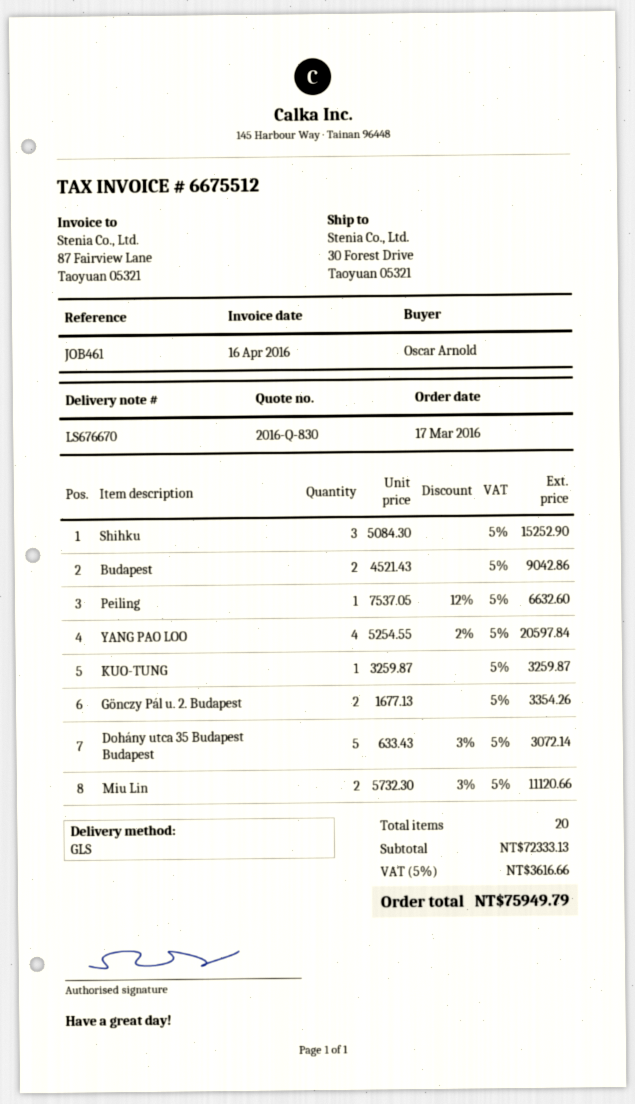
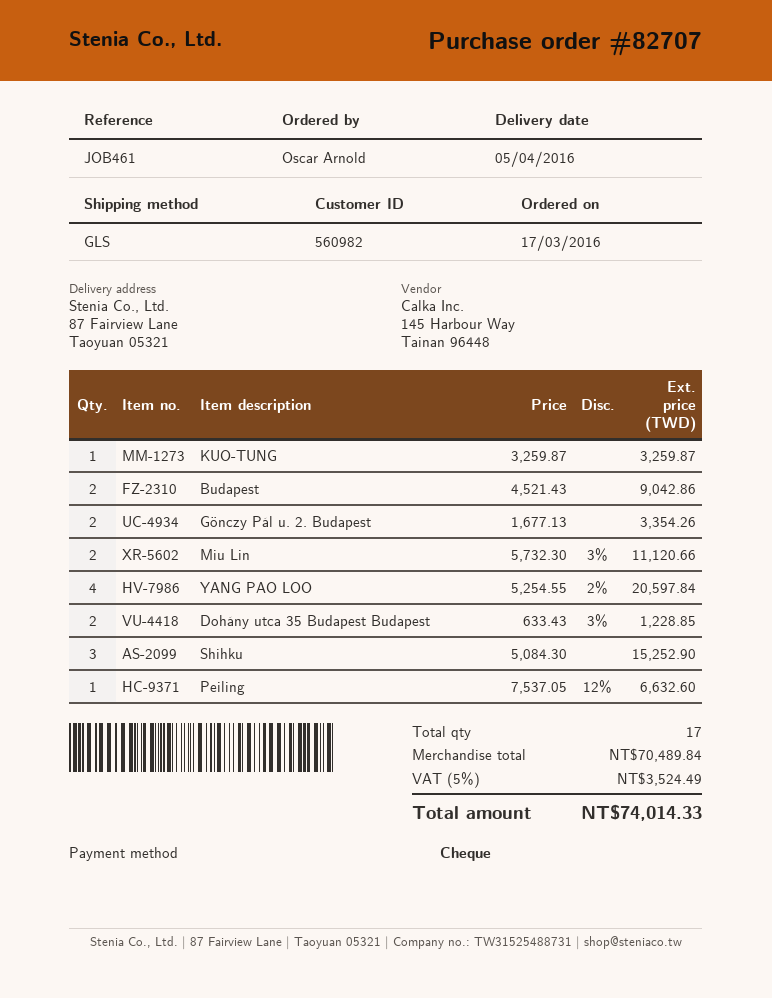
ship to: 30 Forest Drive, Taoyuan 05321 -> 87 Fairview Lane, Taoyuan 05321
Dohány utca 35 Budapest Budapest: 5 x 633.43 - 3% = 3072.14 -> 2 x 633.43 - 3% = 1228.85
total quantity: 20 -> 17
subtotal: 72333.13 -> 70489.84
tax: 5% = 3616.66 -> 5% = 3524.49
total: 75949.79 -> 74014.33

